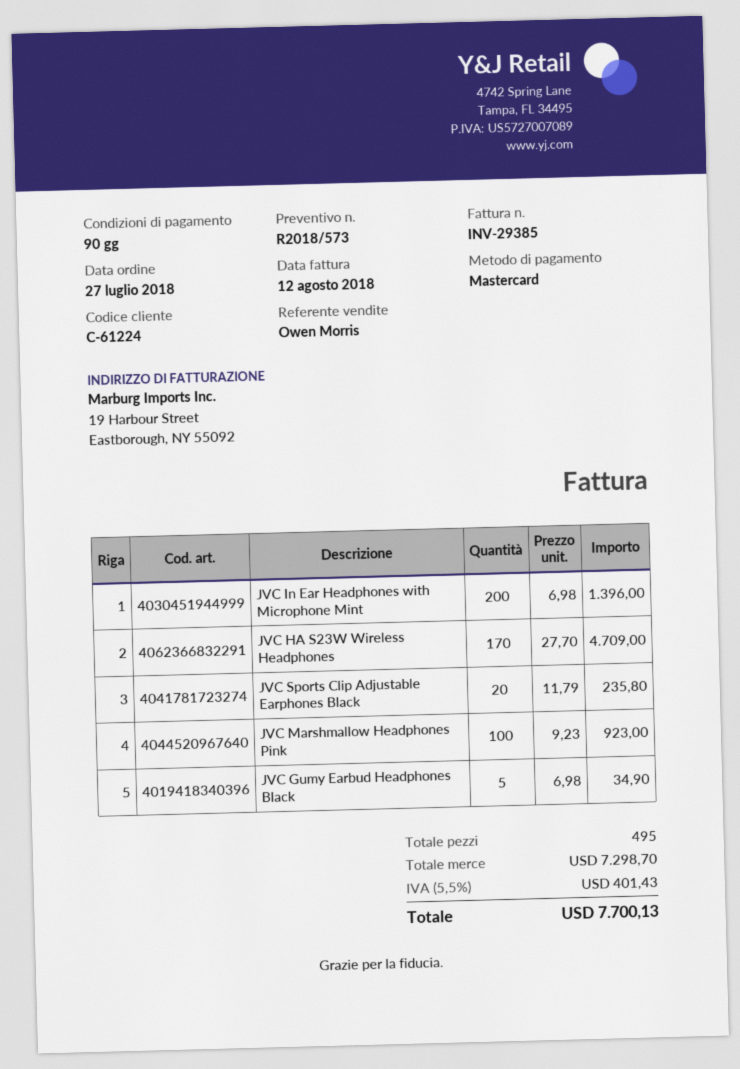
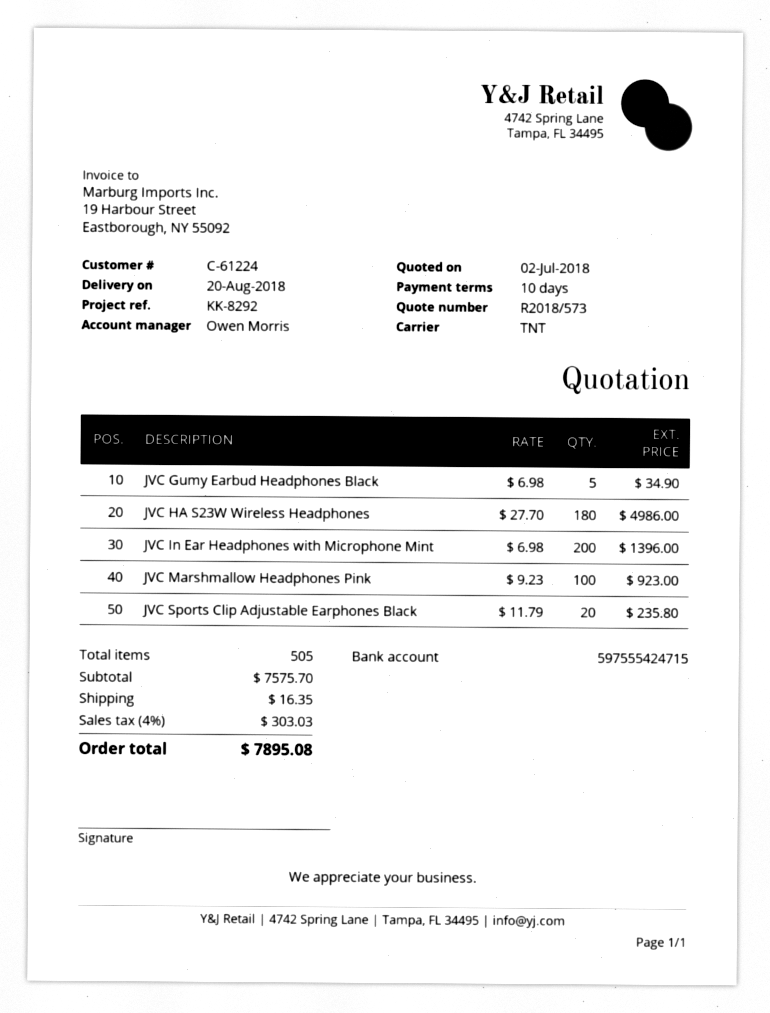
payment terms: 90 days -> 10 days
JVC HA S23W Wireless Headphones: 170 x 27.70 = 4709.00 -> 180 x 27.70 = 4986.00
total quantity: 495 -> 505
subtotal: 7298.70 -> 7575.70
shipping: none -> 16.35
tax: 5.5% = 401.43 -> 4% = 303.03
total: 7700.13 -> 7895.08

